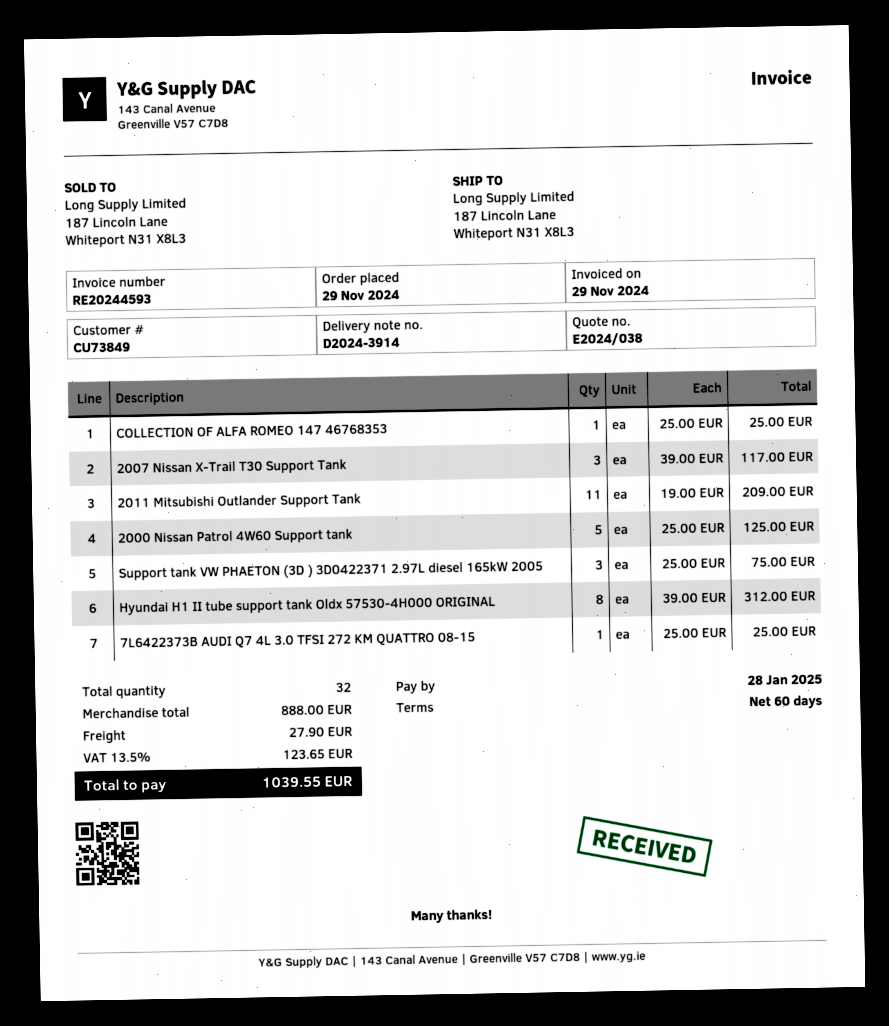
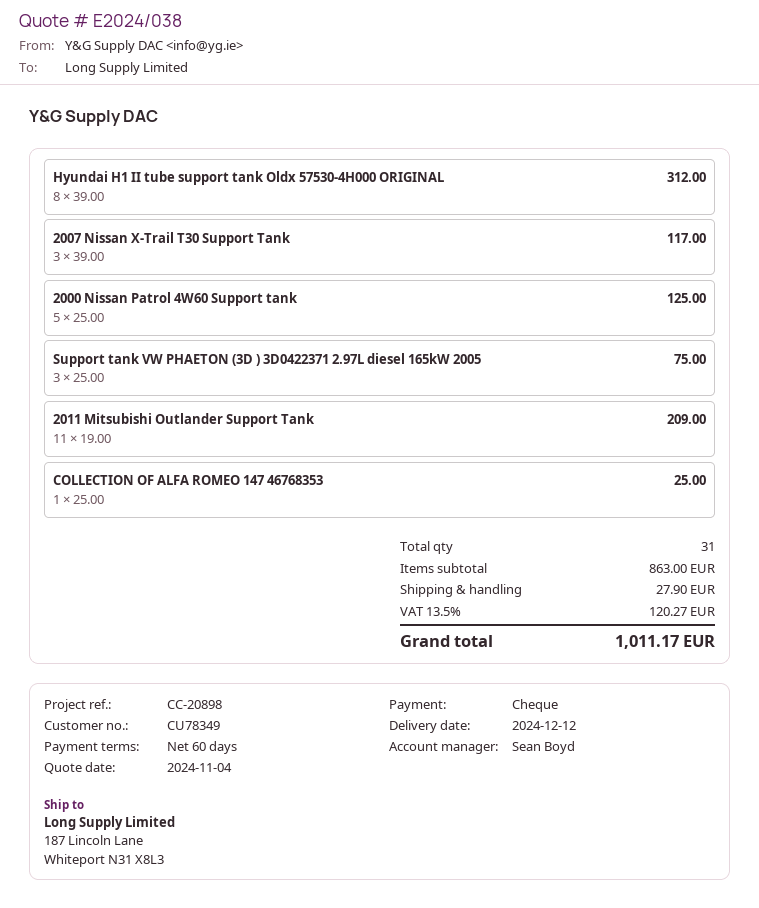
customer number: CU73849 -> CU78349
7L6422373B AUDI Q7 4L 3.0 TFSI 272 KM QUATTRO 08-15: 1 x 25.00 = 25.00 -> none
total quantity: 32 -> 31
subtotal: 888.00 -> 863.00
tax: 13.5% = 123.65 -> 13.5% = 120.27
total: 1039.55 -> 1011.17

